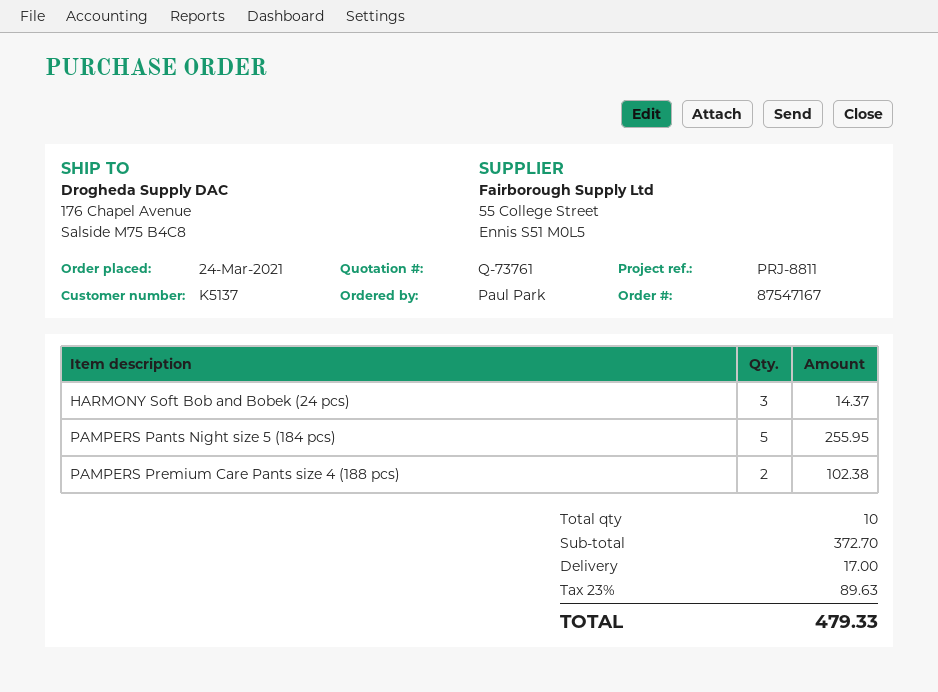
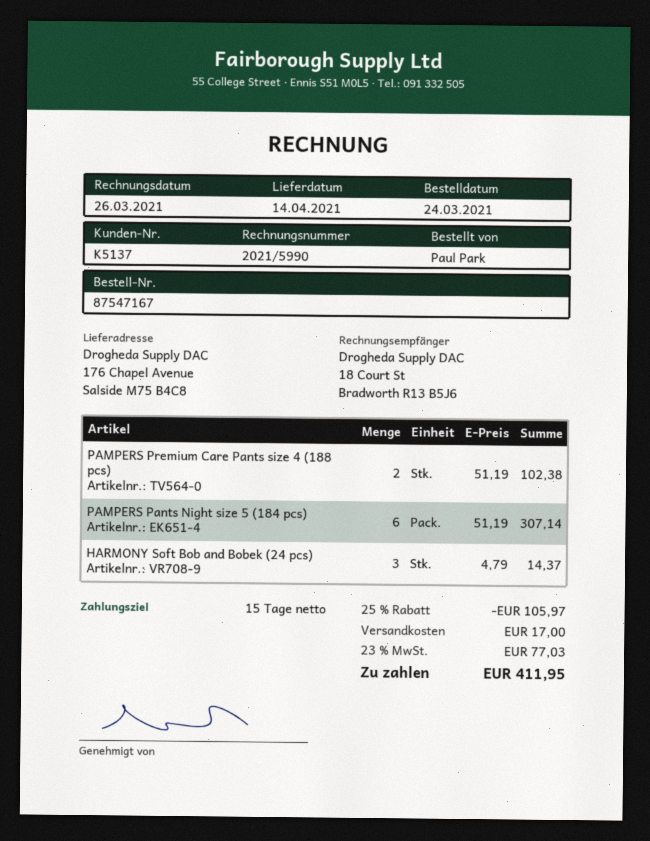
PAMPERS Pants Night size 5 (184 pcs): 5 for 255.95 -> 6 for 307.14
discount: none -> 25% = 105.97
tax: 23% = 89.63 -> 23% = 77.03
total: 479.33 -> 411.95

